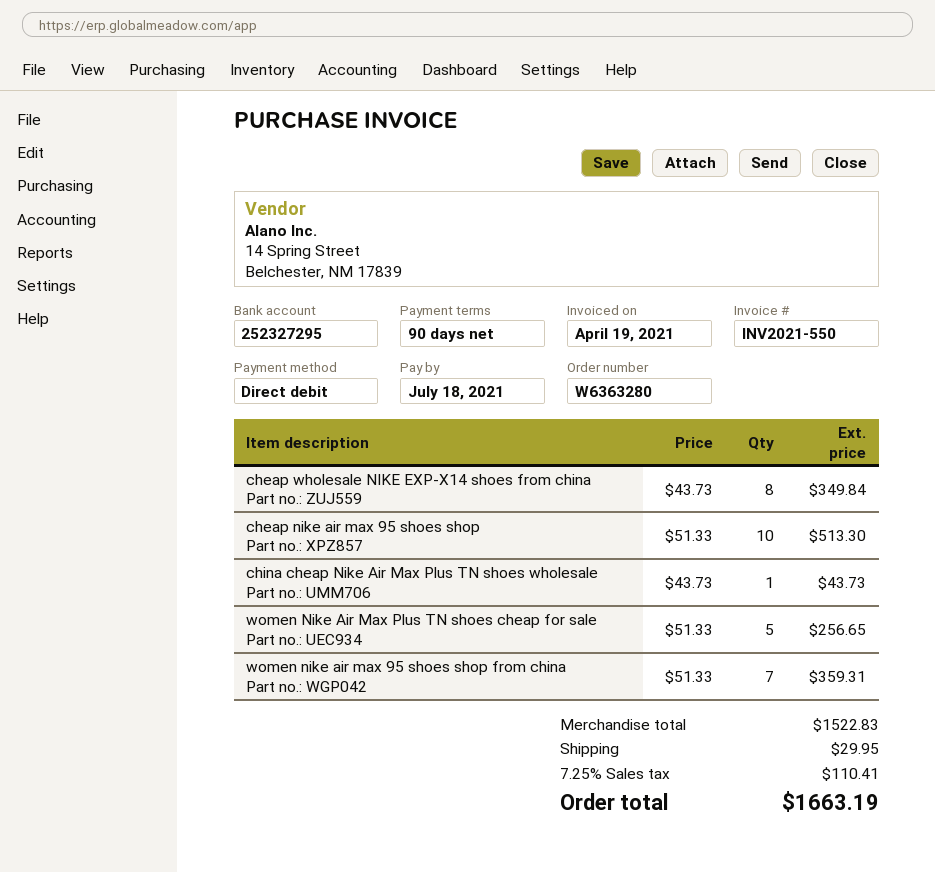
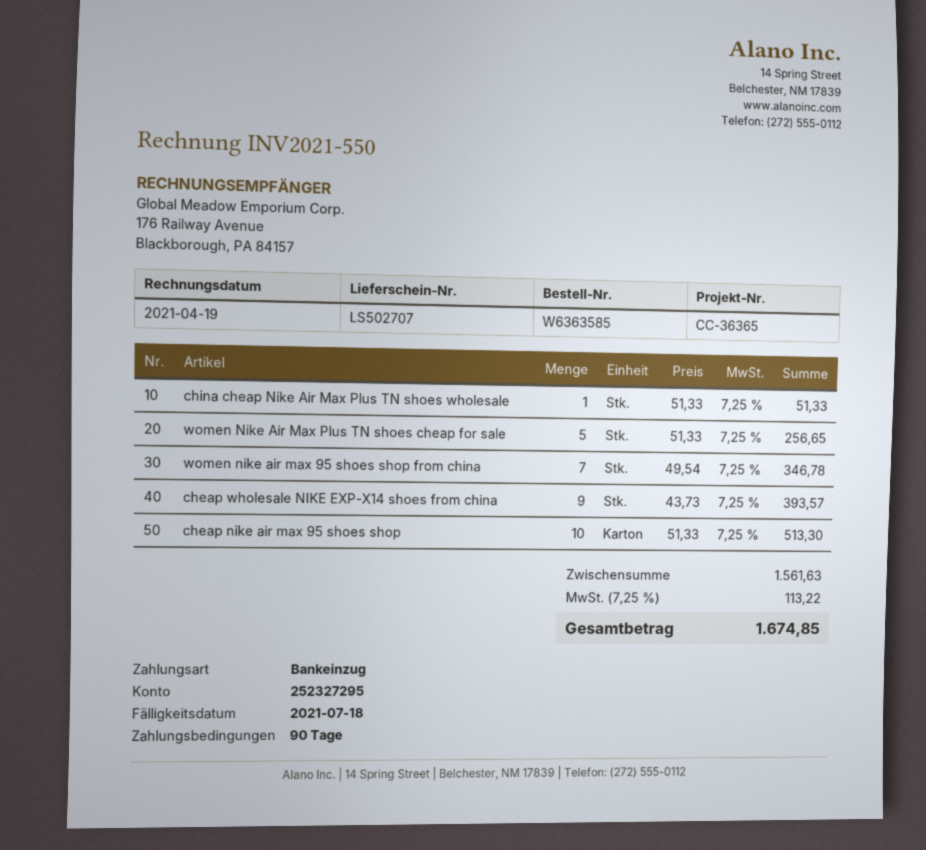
order number: W6363280 -> W6363585
cheap wholesale NIKE EXP-X14 shoes from china: 8 x 43.73 = 349.84 -> 9 x 43.73 = 393.57
china cheap Nike Air Max Plus TN shoes wholesale: 1 x 43.73 = 43.73 -> 1 x 51.33 = 51.33
women nike air max 95 shoes shop from china: 7 x 51.33 = 359.31 -> 7 x 49.54 = 346.78
subtotal: 1522.83 -> 1561.63
shipping: 29.95 -> none
tax: 7.25% = 110.41 -> 7.25% = 113.22
total: 1663.19 -> 1674.85

